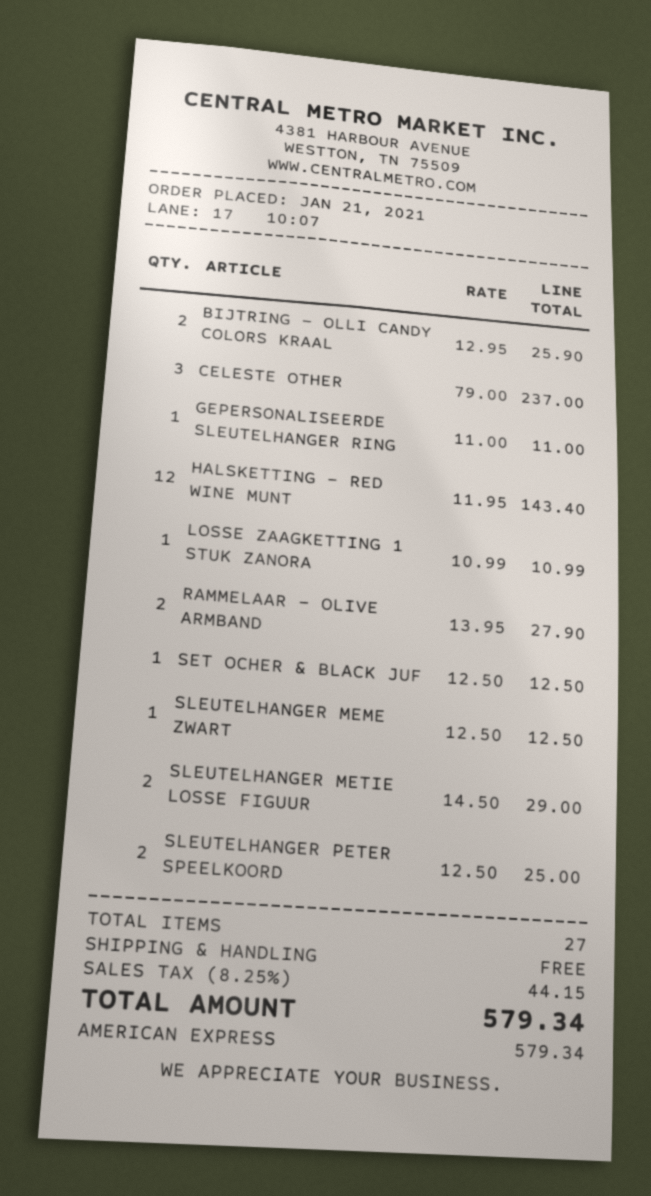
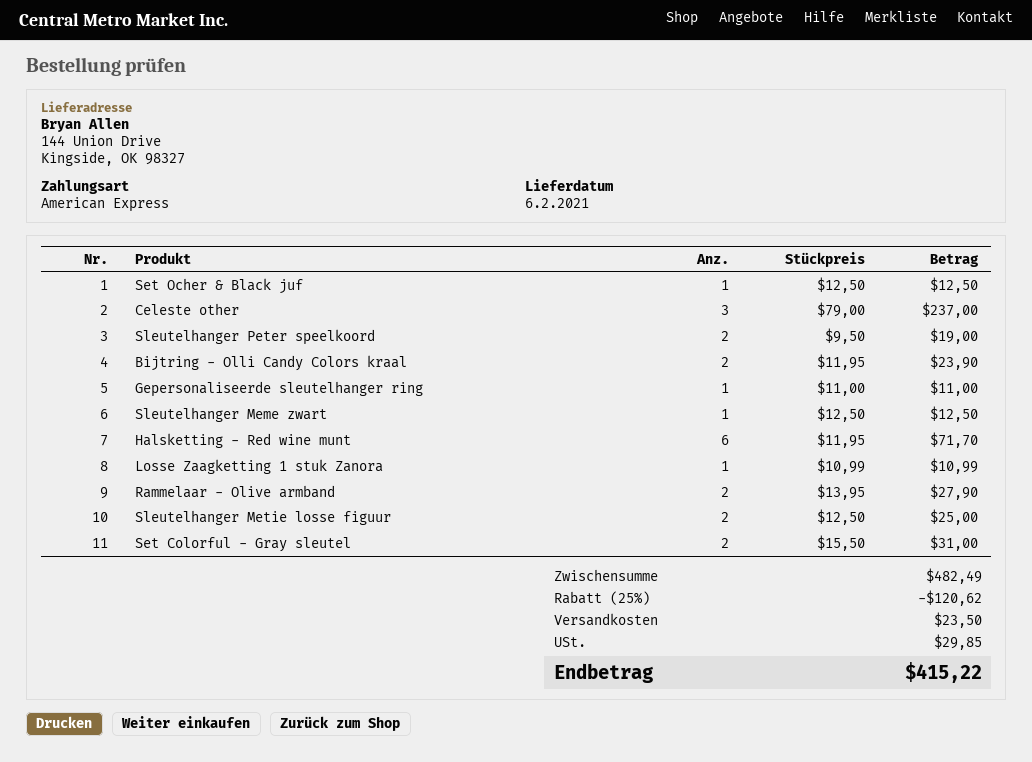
BIJTRING - OLLI CANDY COLORS KRAAL: 2 x 12.95 = 25.90 -> 2 x 11.95 = 23.90
HALSKETTING - RED WINE MUNT: 12 x 11.95 = 143.40 -> 6 x 11.95 = 71.70
SLEUTELHANGER METIE LOSSE FIGUUR: 2 x 14.50 = 29.00 -> 2 x 12.50 = 25.00
SLEUTELHANGER PETER SPEELKOORD: 2 x 12.50 = 25.00 -> 2 x 9.50 = 19.00
Set Colorful - Gray sleutel: none -> 2 x 15.50 = 31.00
discount: none -> 25% = 120.62
shipping: 0.00 -> 23.50
tax: 44.15 -> 29.85
total: 579.34 -> 415.22

